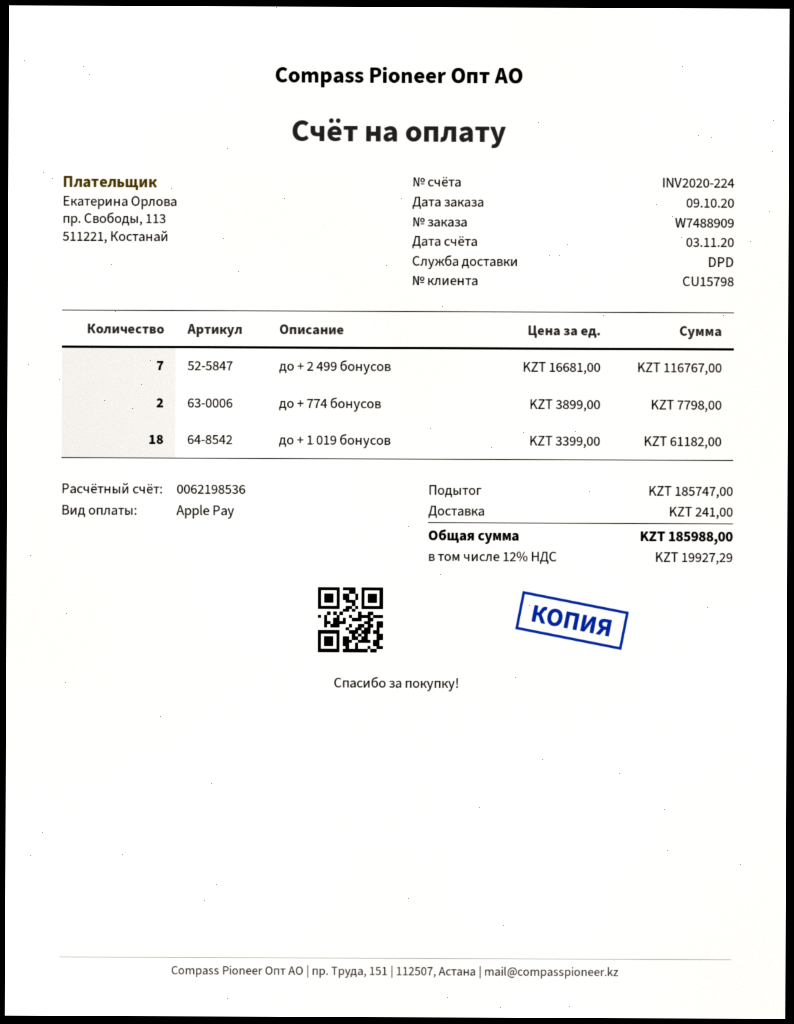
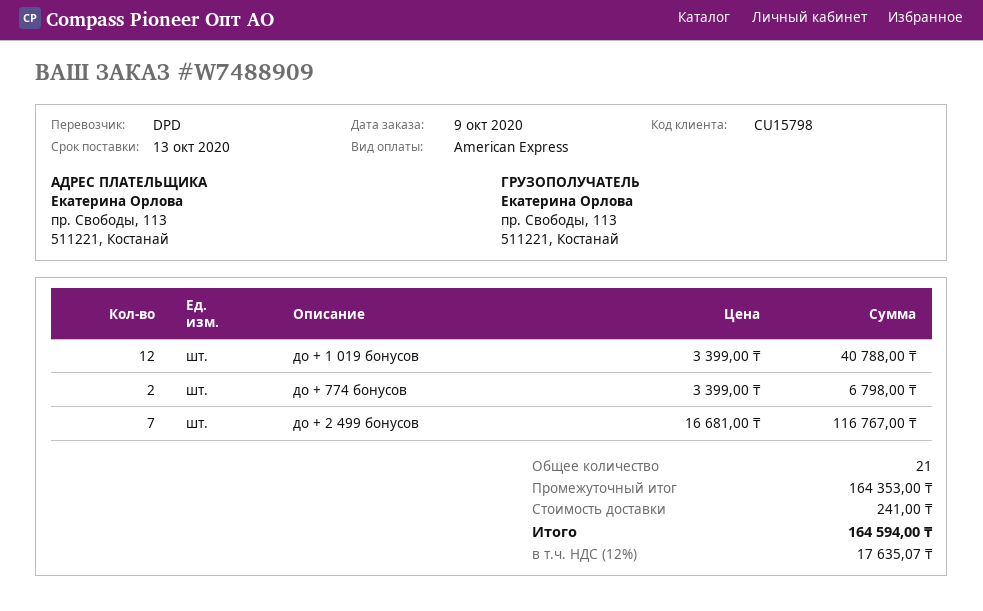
payment method: Apple Pay -> American Express
до + 774 бонусов: 2 x 3899.00 = 7798.00 -> 2 x 3399.00 = 6798.00
до + 1 019 бонусов: 18 x 3399.00 = 61182.00 -> 12 x 3399.00 = 40788.00
subtotal: 185747.00 -> 164353.00
tax: 12% = 19927.29 -> 12% = 17635.07
total: 185988.00 -> 164594.00

